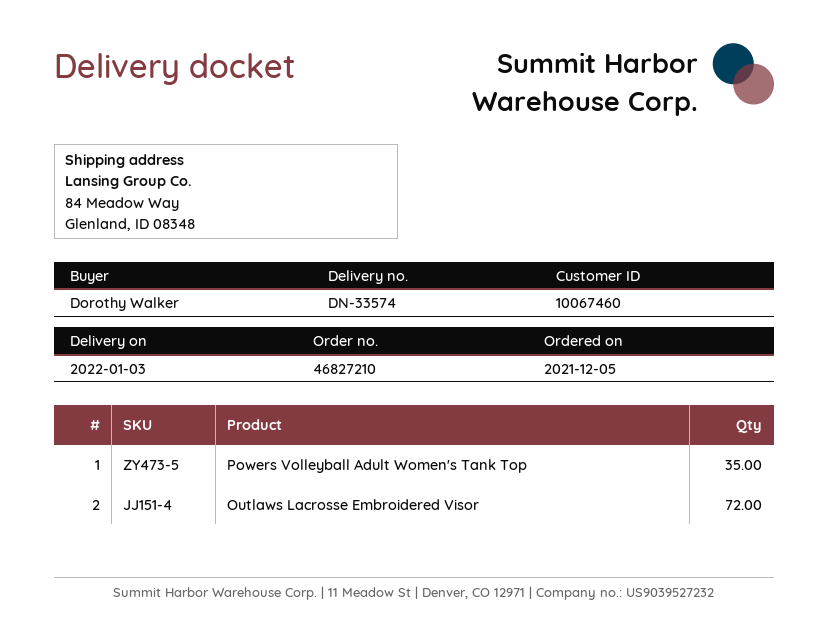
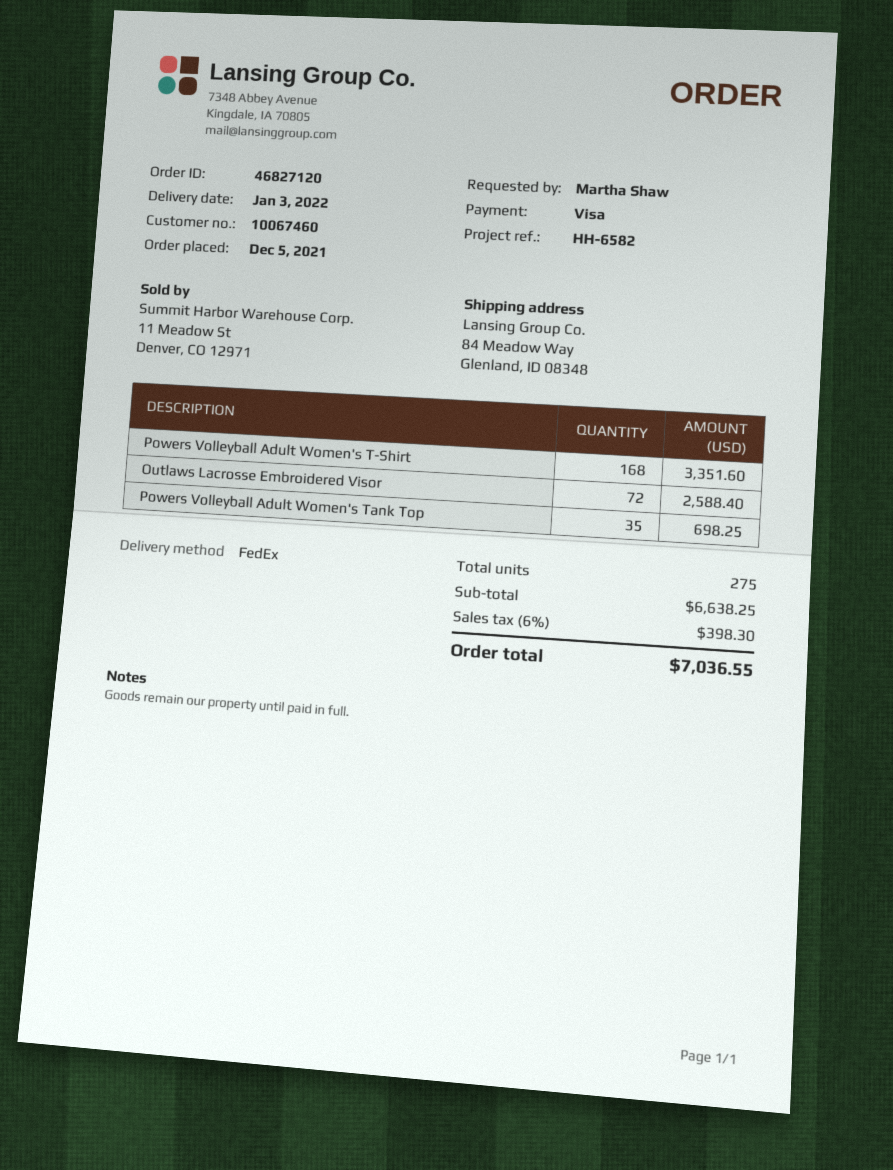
order number: 46827210 -> 46827120
ordered by: Dorothy Walker -> Martha Shaw
Powers Volleyball Adult Women's T-Shirt: none -> 168

